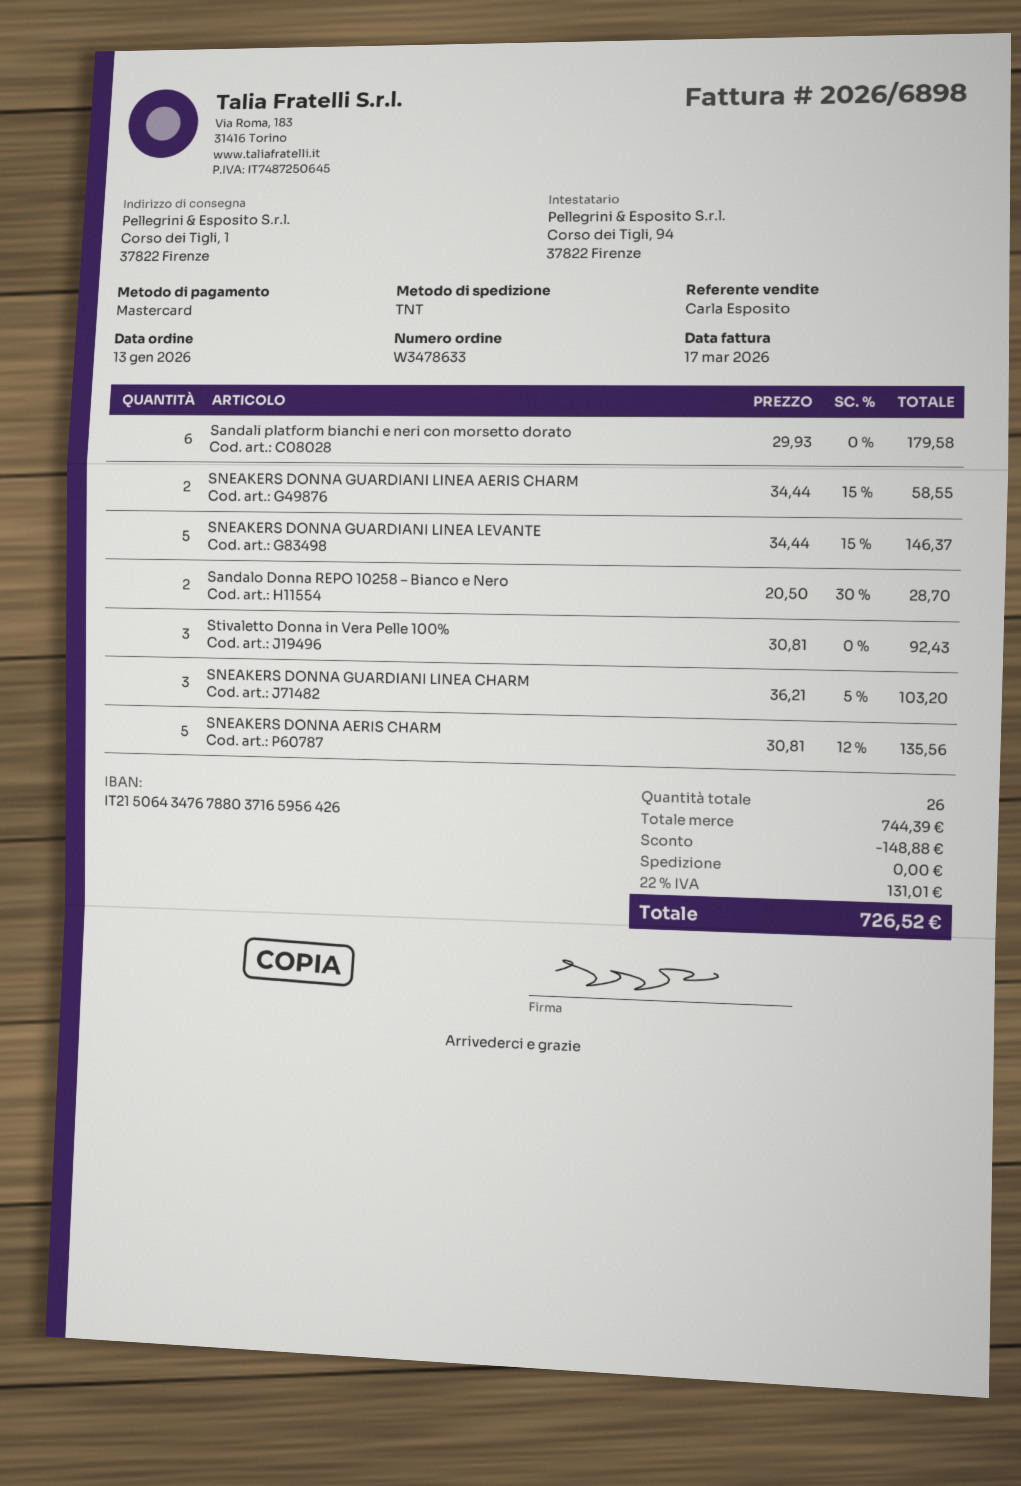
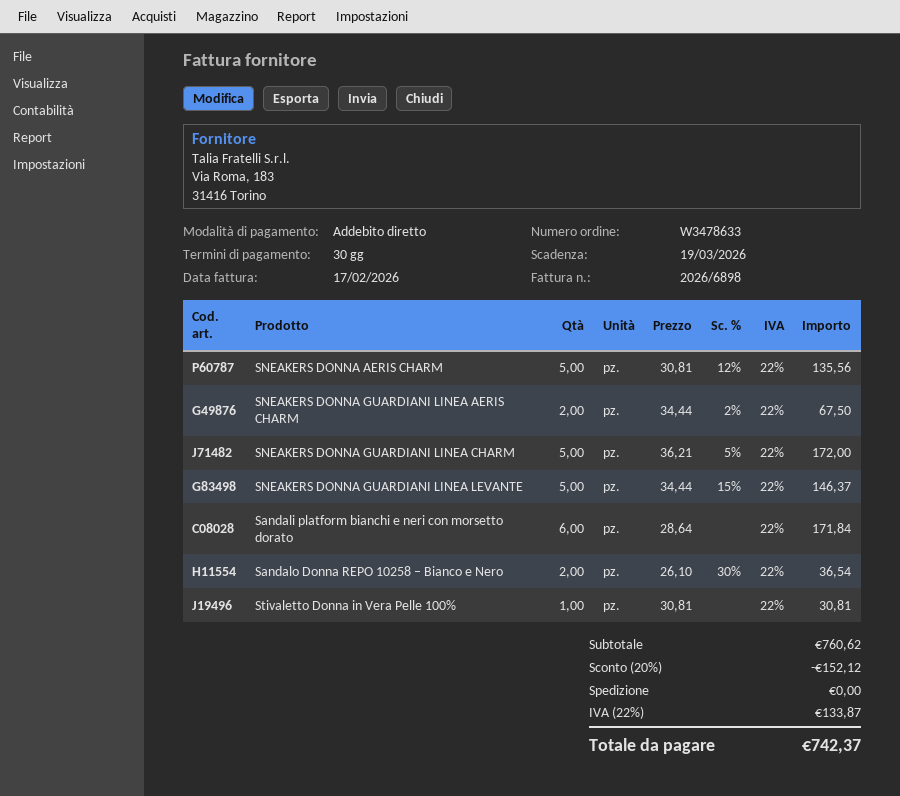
invoice date: 2026-03-17 -> 2026-02-17
payment method: Mastercard -> direct debit
Sandali platform bianchi e neri con morsetto dorato: 6 x 29.93 = 179.58 -> 6 x 28.64 = 171.84
SNEAKERS DONNA GUARDIANI LINEA AERIS CHARM: 2 x 34.44 - 15% = 58.55 -> 2 x 34.44 - 2% = 67.50
Sandalo Donna REPO 10258 – Bianco e Nero: 2 x 20.50 - 30% = 28.70 -> 2 x 26.10 - 30% = 36.54
Stivaletto Donna in Vera Pelle 100%: 3 x 30.81 = 92.43 -> 1 x 30.81 = 30.81
SNEAKERS DONNA GUARDIANI LINEA CHARM: 3 x 36.21 - 5% = 103.20 -> 5 x 36.21 - 5% = 172.00
subtotal: 744.39 -> 760.62
discount: 148.88 -> 152.12
tax: 22% = 131.01 -> 22% = 133.87
total: 726.52 -> 742.37

